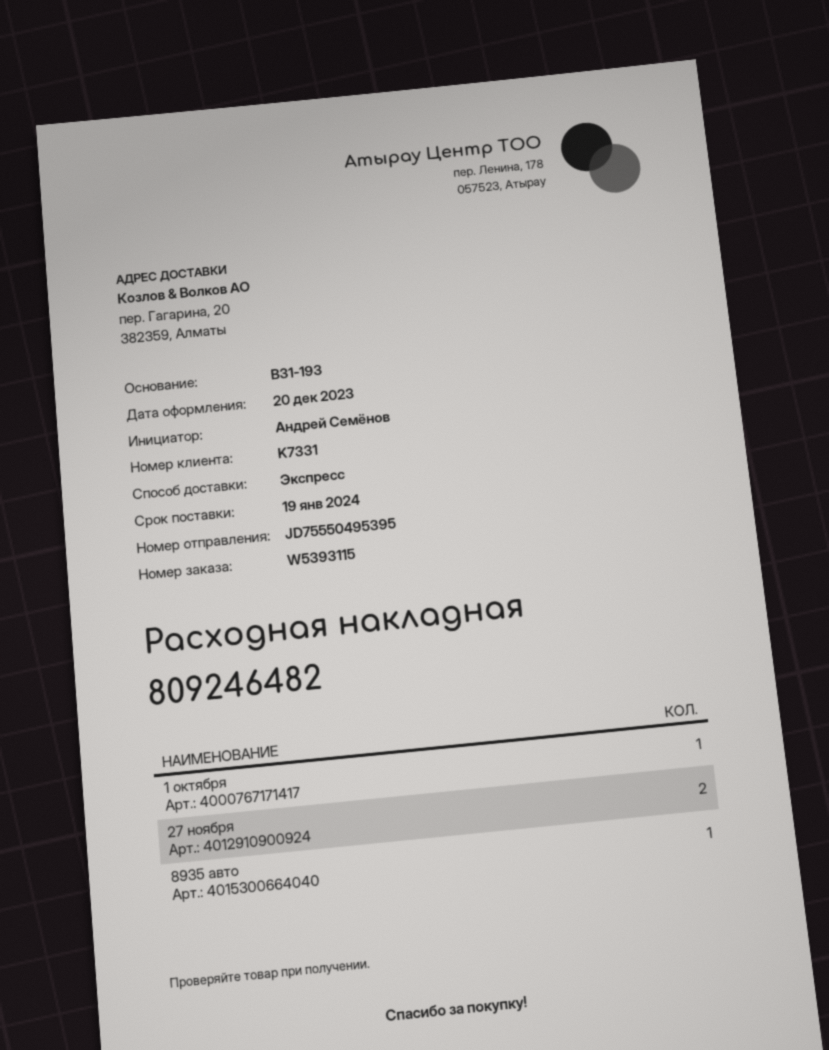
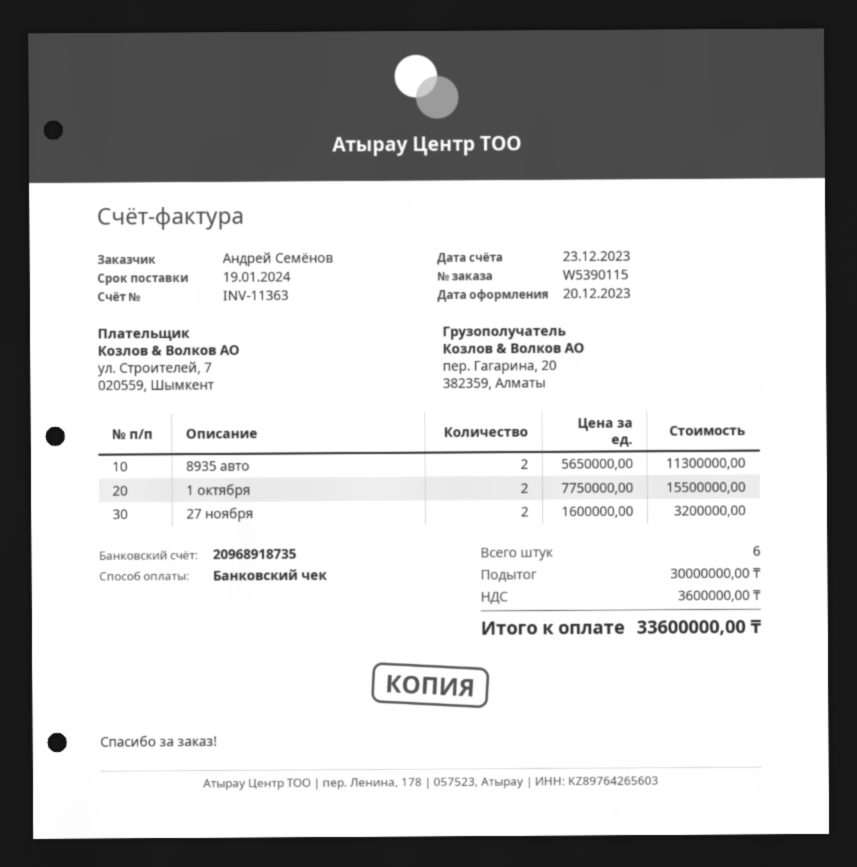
order number: W5393115 -> W5390115
1 октября: 1 -> 2
8935 авто: 1 -> 2

